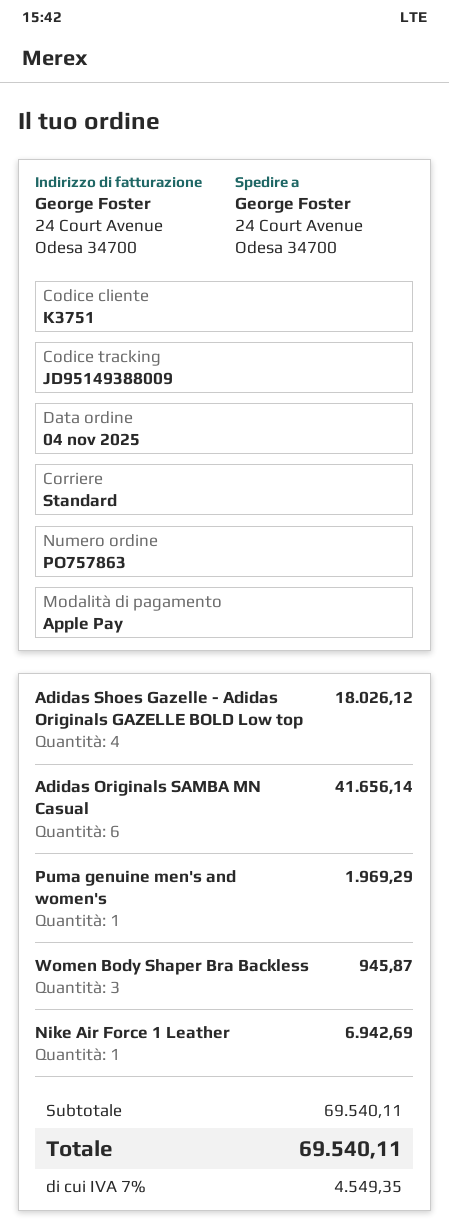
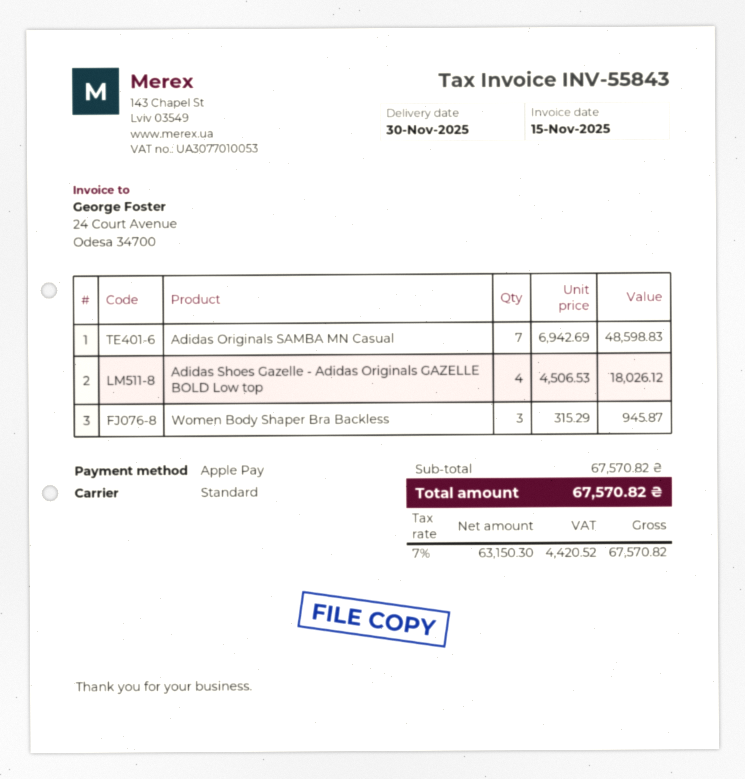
Adidas Originals SAMBA MN Casual: 6 for 41656.14 -> 7 for 48598.83
Puma genuine men's and women's: 1 for 1969.29 -> none
Nike Air Force 1 Leather: 1 for 6942.69 -> none
subtotal: 69540.11 -> 67570.82
tax: 7% = 4549.35 -> 7% = 4420.52
total: 69540.11 -> 67570.82

